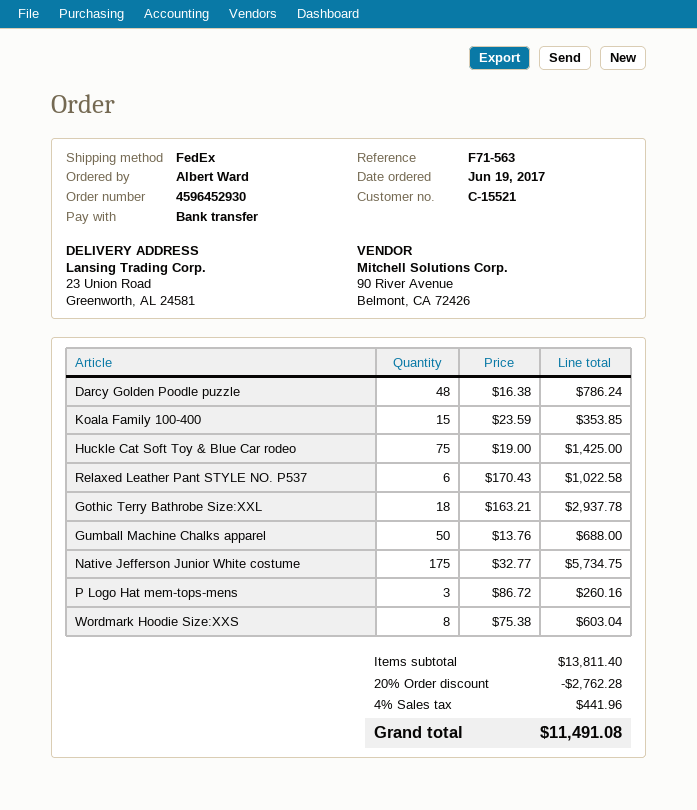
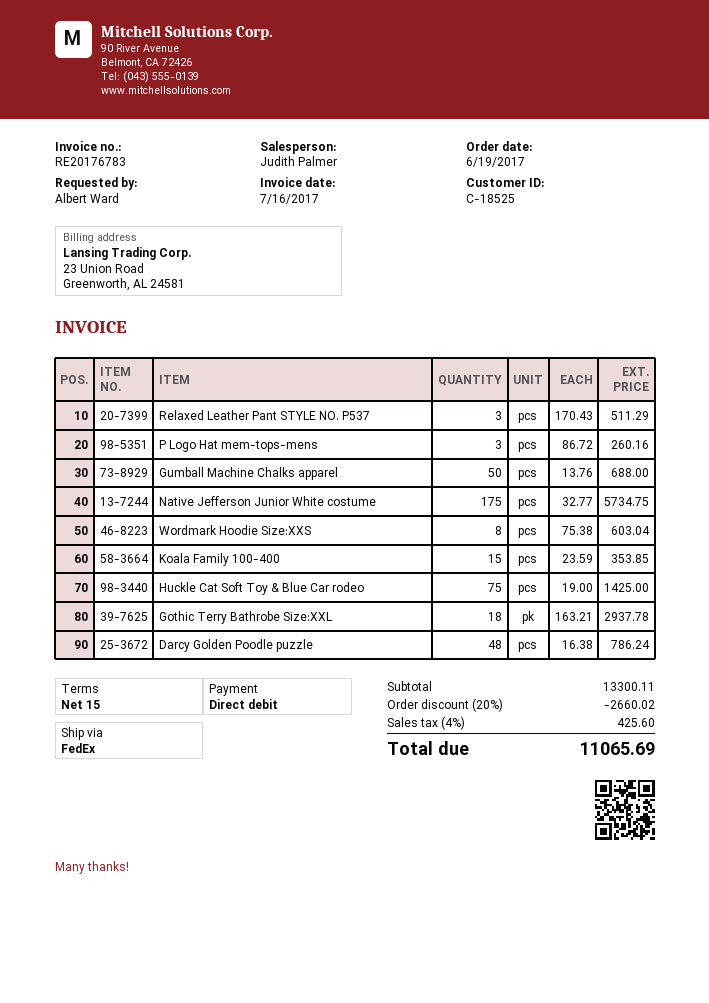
customer number: C-15521 -> C-18525
payment method: bank transfer -> direct debit
Relaxed Leather Pant STYLE NO. P537: 6 x 170.43 = 1022.58 -> 3 x 170.43 = 511.29
subtotal: 13811.40 -> 13300.11
discount: 20% = 2762.28 -> 20% = 2660.02
tax: 4% = 441.96 -> 4% = 425.60
total: 11491.08 -> 11065.69

